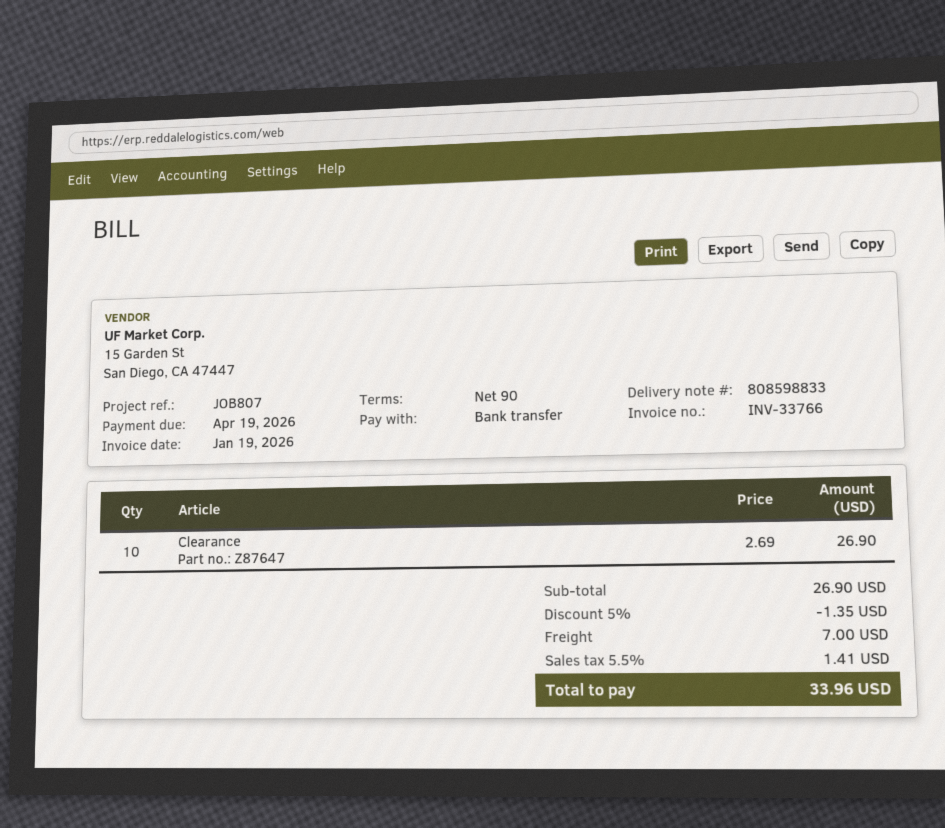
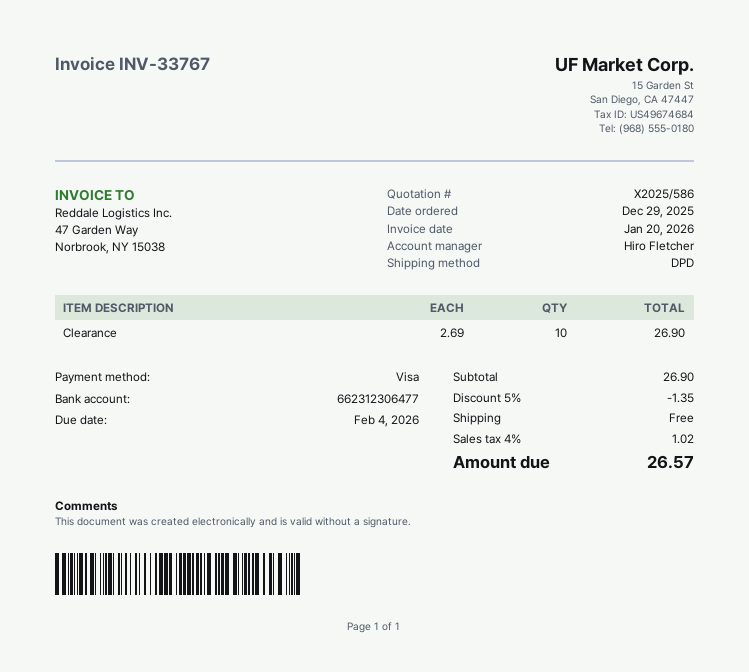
invoice number: INV-33766 -> INV-33767
invoice date: 2026-01-19 -> 2026-01-20
due date: 2026-04-19 -> 2026-02-04
payment method: bank transfer -> Visa
shipping: 7.00 -> 0.00
tax: 5.5% = 1.41 -> 4% = 1.02
total: 33.96 -> 26.57

